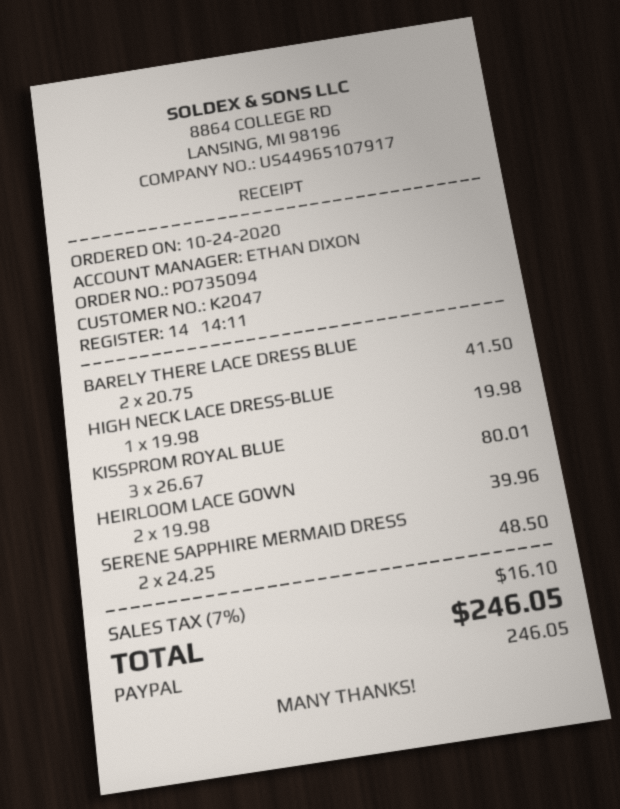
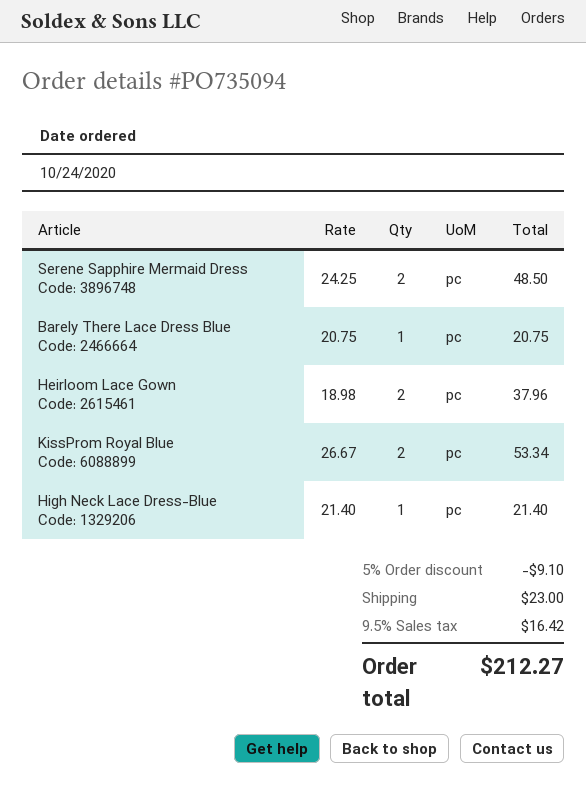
BARELY THERE LACE DRESS BLUE: 2 x 20.75 = 41.50 -> 1 x 20.75 = 20.75
HIGH NECK LACE DRESS-BLUE: 1 x 19.98 = 19.98 -> 1 x 21.40 = 21.40
KISSPROM ROYAL BLUE: 3 x 26.67 = 80.01 -> 2 x 26.67 = 53.34
HEIRLOOM LACE GOWN: 2 x 19.98 = 39.96 -> 2 x 18.98 = 37.96
discount: none -> 5% = 9.10
shipping: none -> 23.00
tax: 7% = 16.10 -> 9.5% = 16.42
total: 246.05 -> 212.27

